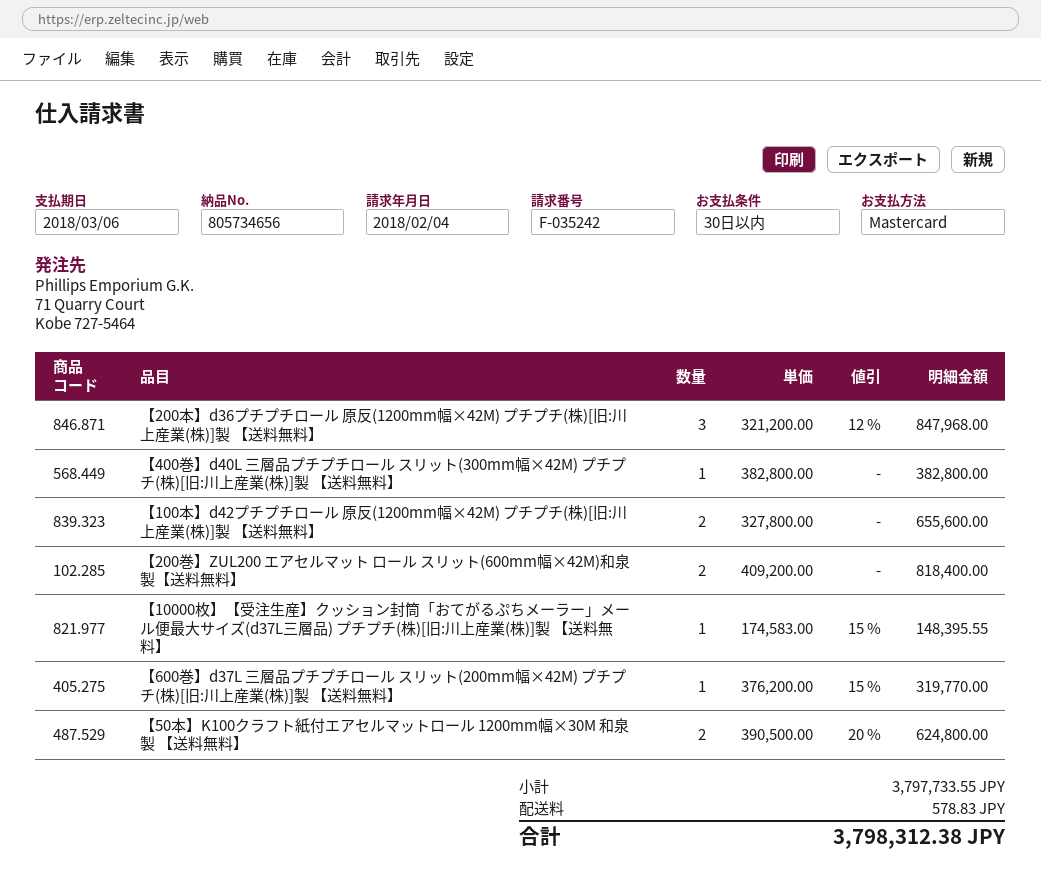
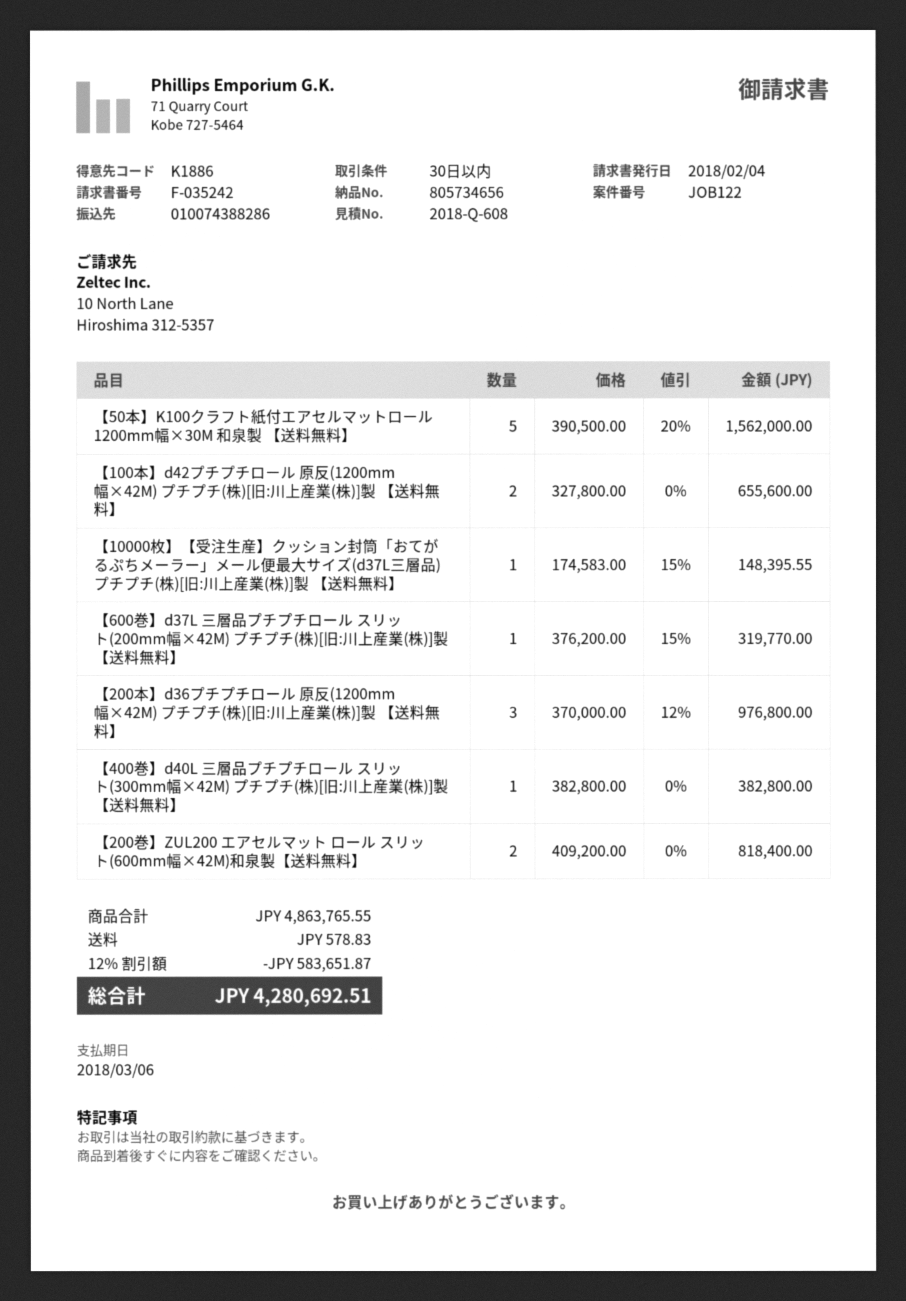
【200本】d36プチプチロール 原反(1200mm幅×42M) プチプチ(株)[旧:川上産業(株)]製 【送料無料】: 3 x 321200.00 - 12% = 847968.00 -> 3 x 370000.00 - 12% = 976800.00
【50本】K100クラフト紙付エアセルマットロール 1200mm幅×30M 和泉製 【送料無料】: 2 x 390500.00 - 20% = 624800.00 -> 5 x 390500.00 - 20% = 1562000.00
subtotal: 3797733.55 -> 4863765.55
discount: none -> 12% = 583651.87
total: 3798312.38 -> 4280692.51

